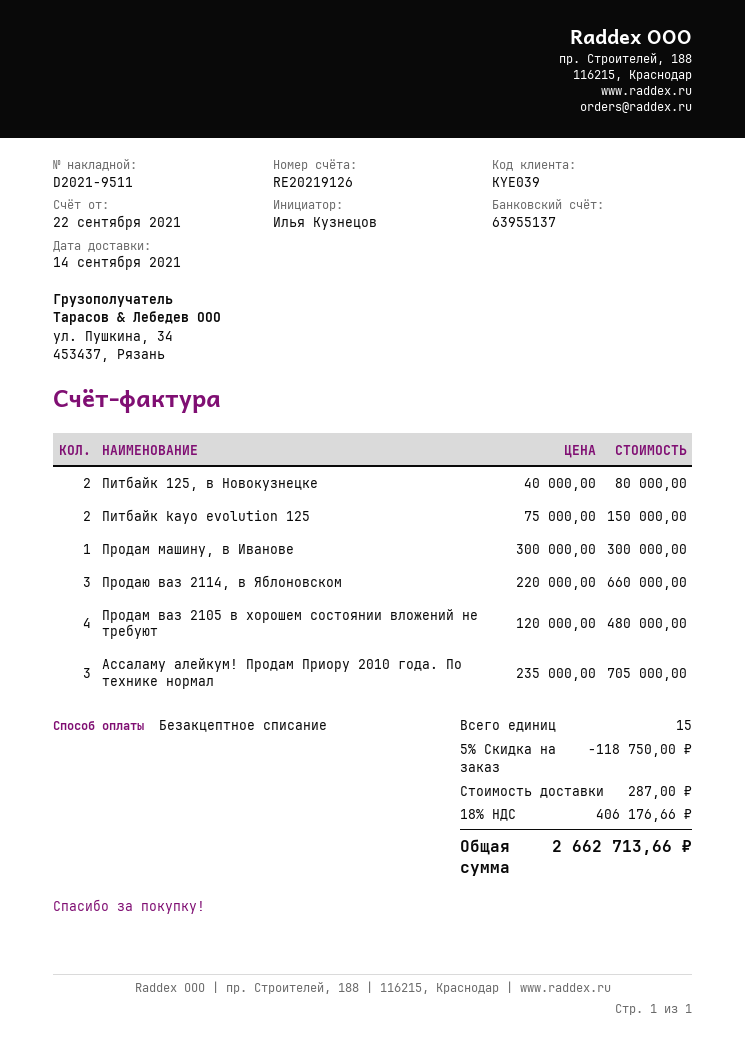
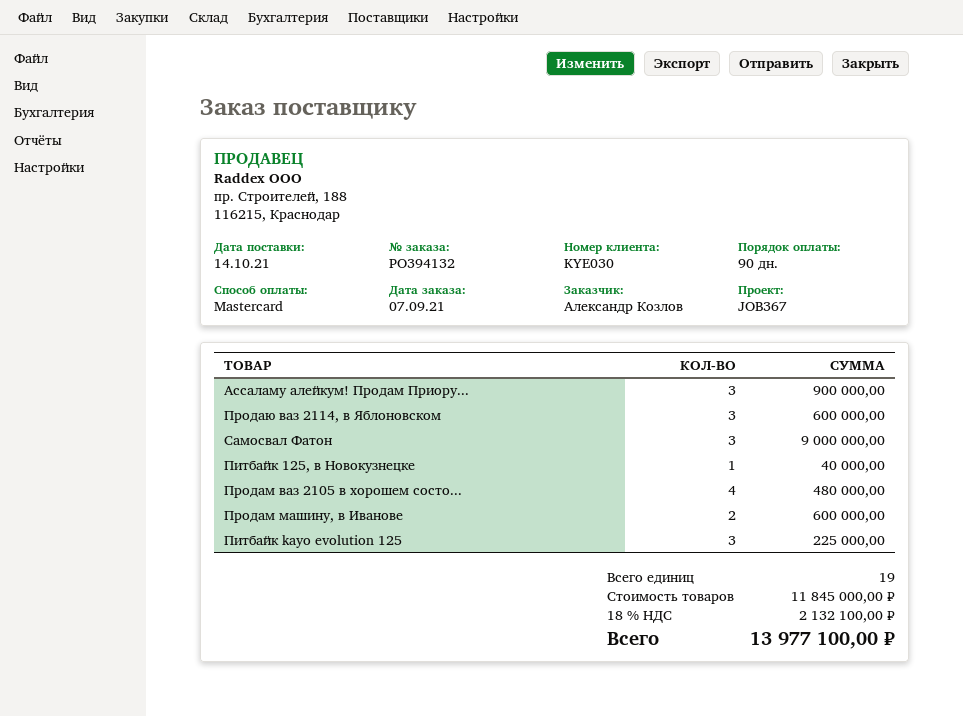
delivery date: 2021-09-14 -> 2021-10-14
customer number: KYE039 -> KYE030
ordered by: Илья Кузнецов -> Александр Козлов
payment method: direct debit -> Mastercard
Питбайк 125, в Новокузнецке: 2 for 80000.00 -> 1 for 40000.00
Питбайк kayo evolution 125: 2 for 150000.00 -> 3 for 225000.00
Продам машину, в Иванове: 1 for 300000.00 -> 2 for 600000.00
Продаю ваз 2114, в Яблоновском: 3 for 660000.00 -> 3 for 600000.00
Ассаламу алейкум! Продам Приору 2010 года. По технике нормал: 3 for 705000.00 -> 3 for 900000.00
Самосвал Фатон: none -> 3 for 9000000.00
total quantity: 15 -> 19
discount: 5% = 118750.00 -> none
shipping: 287.00 -> none
tax: 18% = 406176.66 -> 18% = 2132100.00
total: 2662713.66 -> 13977100.00

